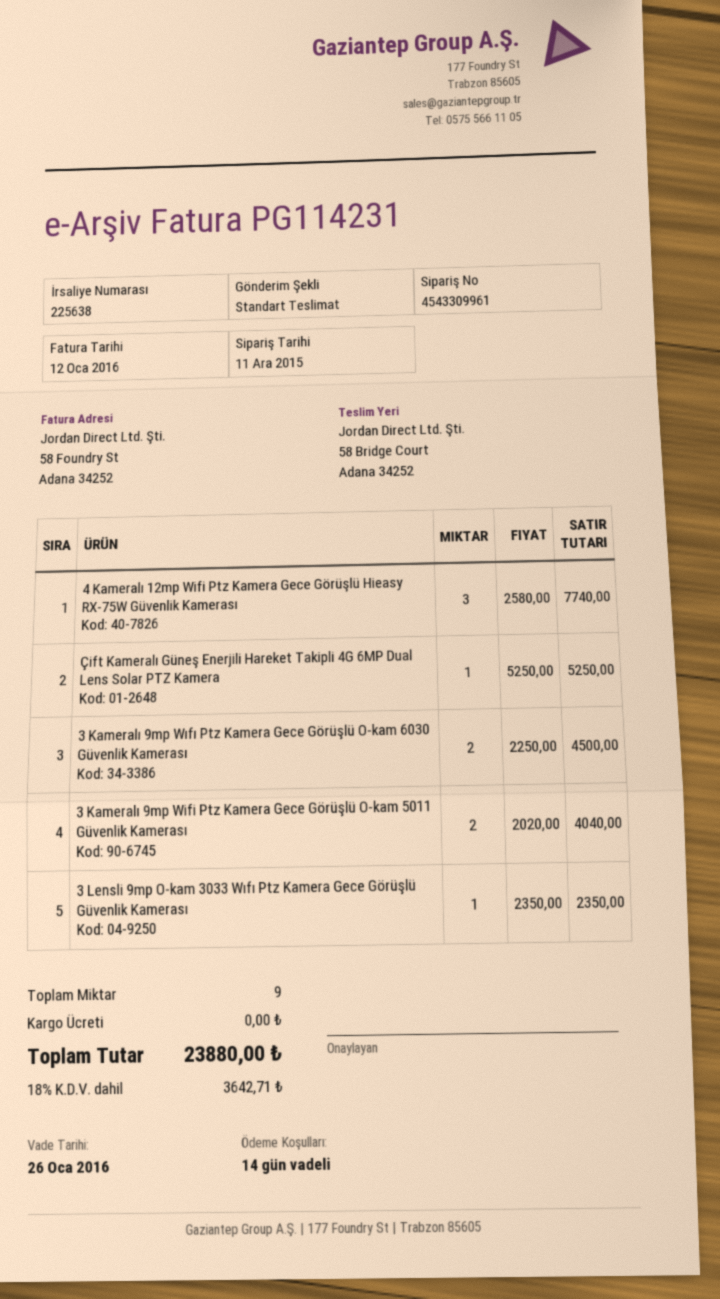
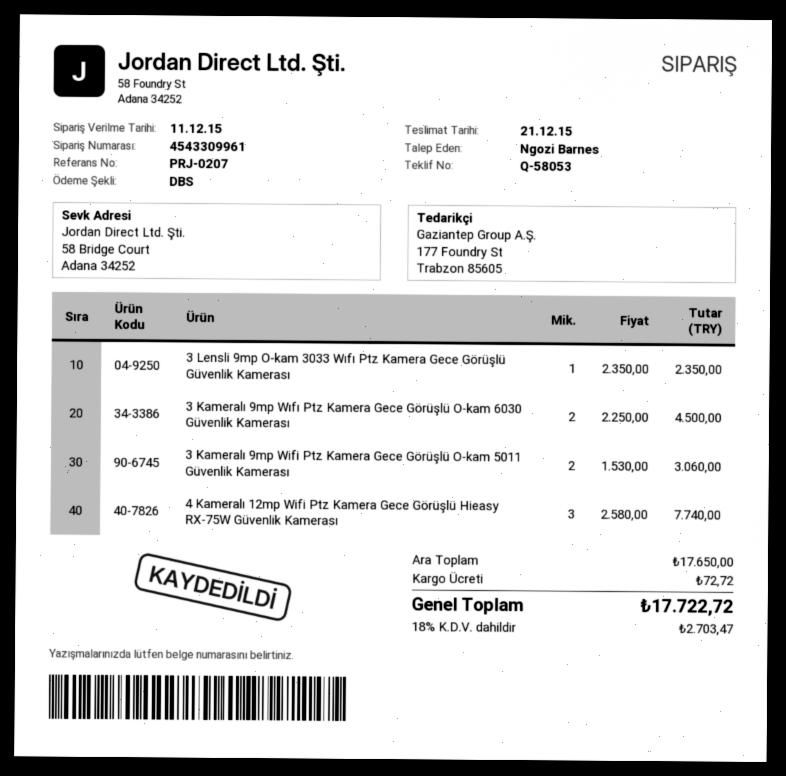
Çift Kameralı Güneş Enerjili Hareket Takipli 4G 6MP Dual Lens Solar PTZ Kamera: 1 x 5250.00 = 5250.00 -> none
3 Kameralı 9mp Wifi Ptz Kamera Gece Görüşlü O-kam 5011 Güvenlik Kamerası: 2 x 2020.00 = 4040.00 -> 2 x 1530.00 = 3060.00
shipping: 0.00 -> 72.72
tax: 18% = 3642.71 -> 18% = 2703.47
total: 23880.00 -> 17722.72

